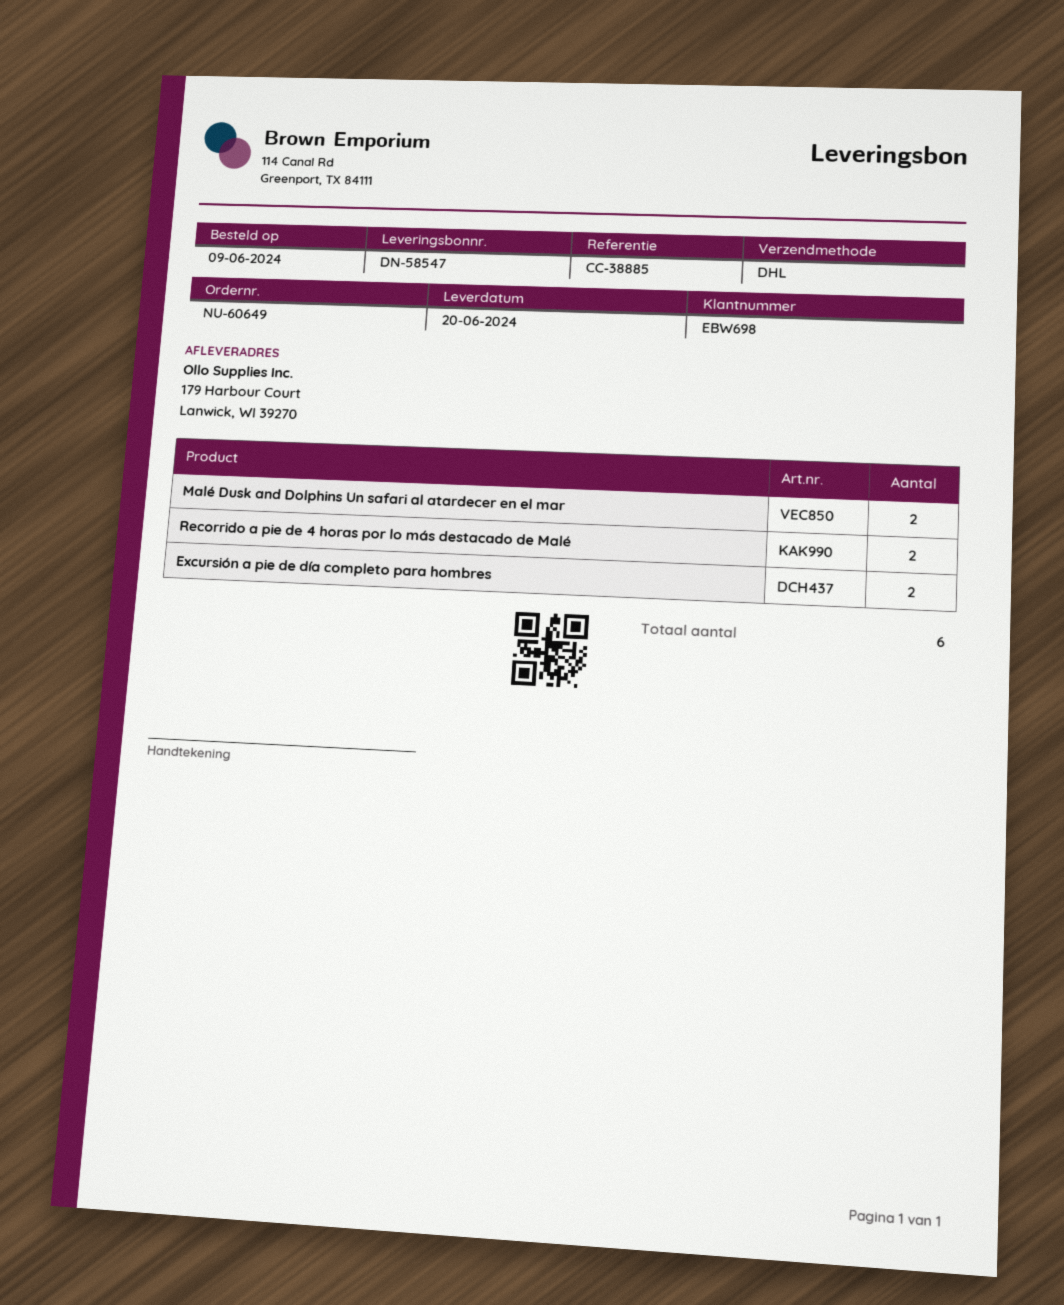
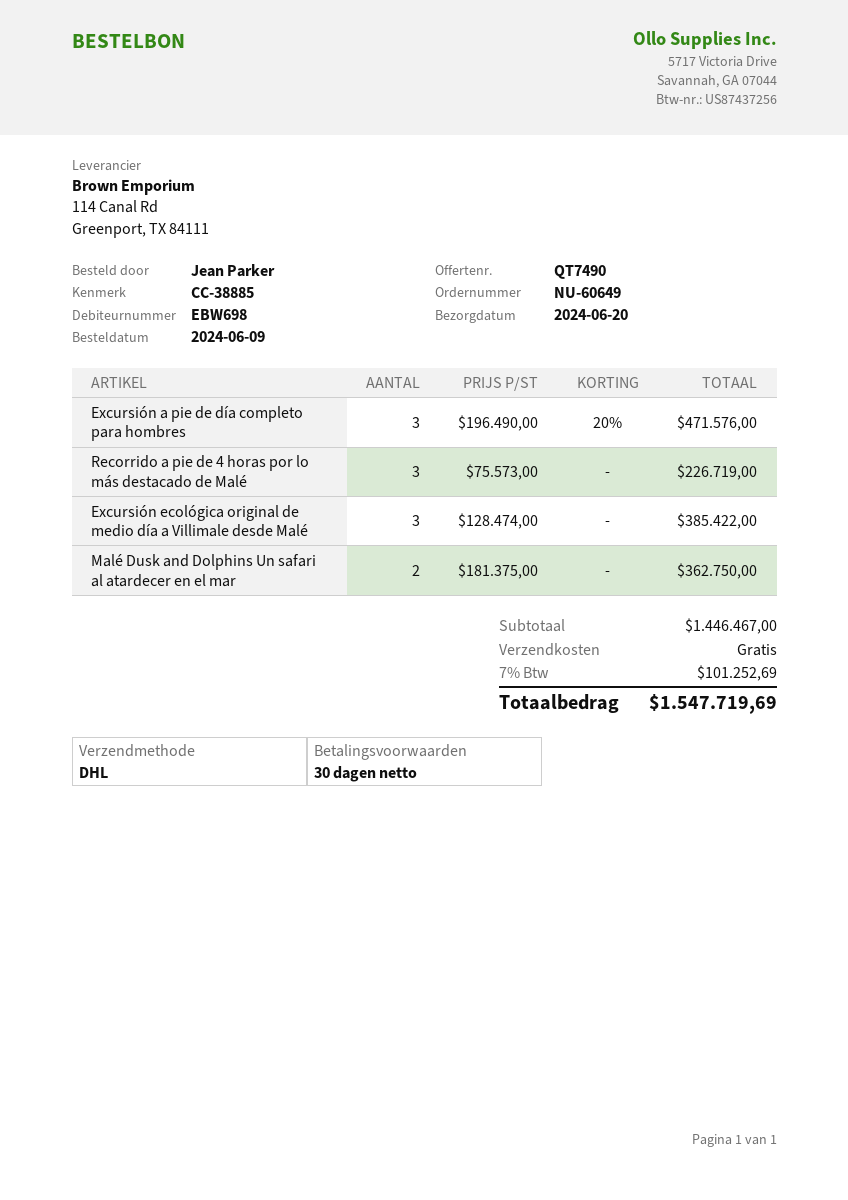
Recorrido a pie de 4 horas por lo más destacado de Malé: 2 -> 3
Excursión a pie de día completo para hombres: 2 -> 3
Excursión ecológica original de medio día a Villimale desde Malé: none -> 3

